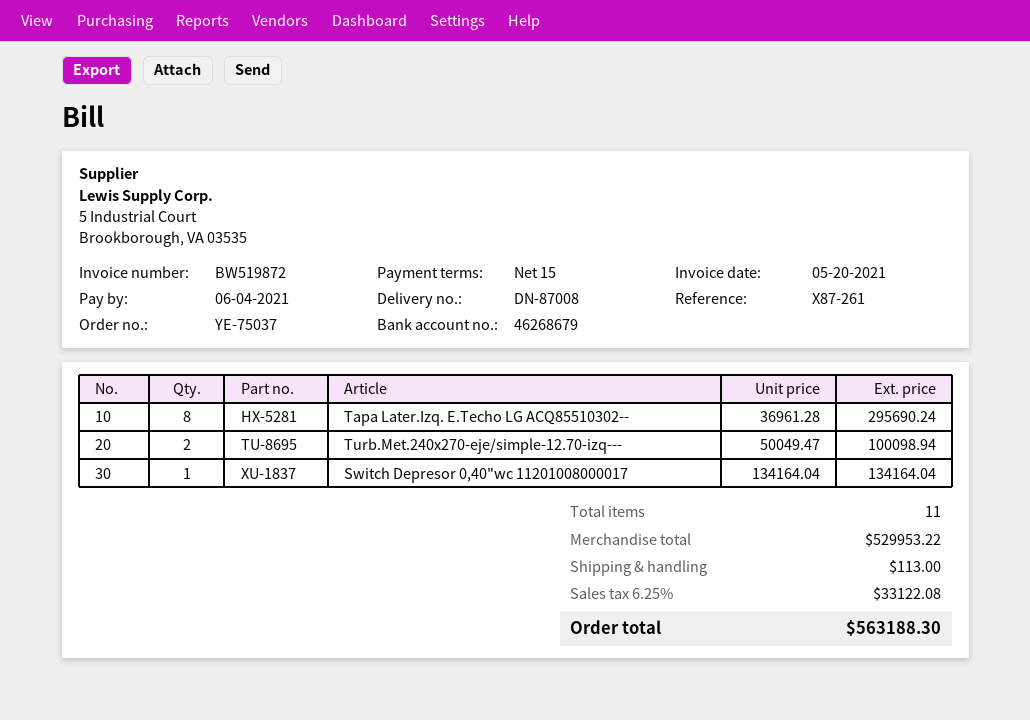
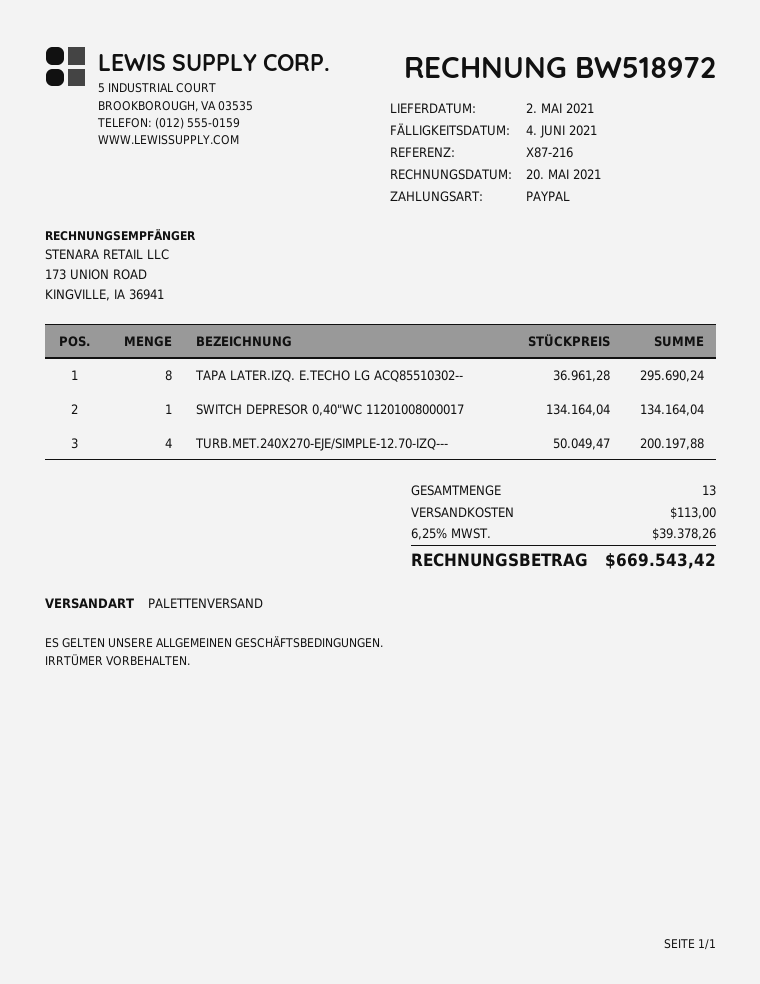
invoice number: BW519872 -> BW518972
reference: X87-261 -> X87-216
Turb.Met.240x270-eje/simple-12.70-izq---: 2 x 50049.47 = 100098.94 -> 4 x 50049.47 = 200197.88
total quantity: 11 -> 13
tax: 6.25% = 33122.08 -> 6.25% = 39378.26
total: 563188.30 -> 669543.42

